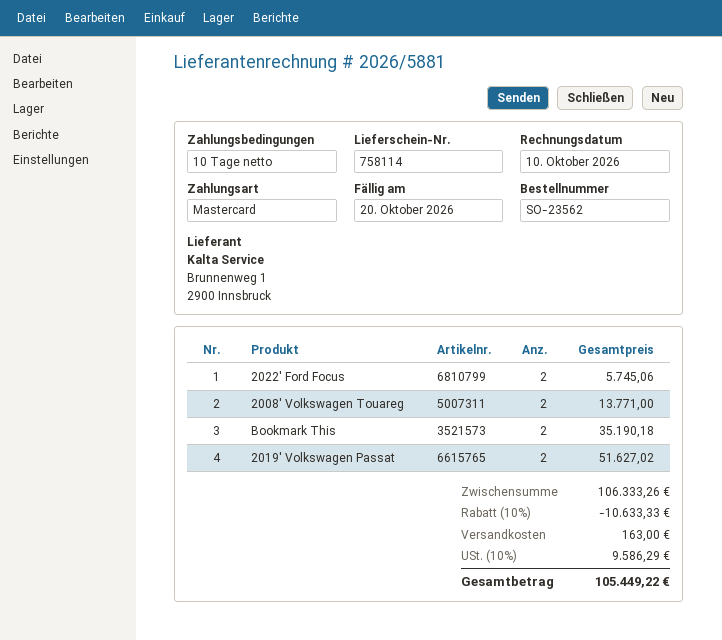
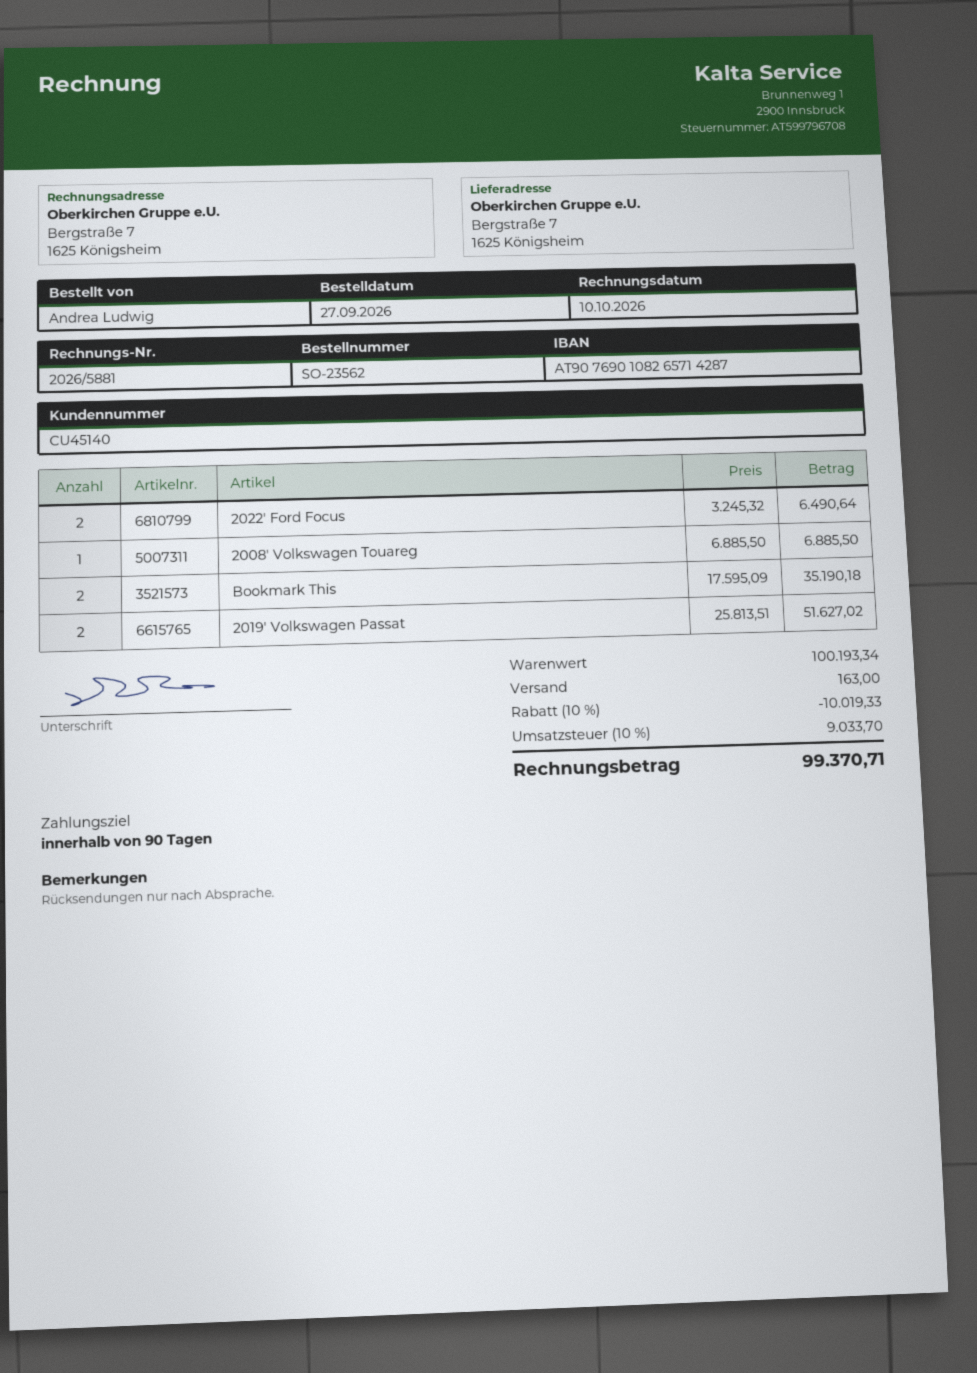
payment terms: 10 days -> 90 days
2022' Ford Focus: 2 for 5745.06 -> 2 for 6490.64
2008' Volkswagen Touareg: 2 for 13771.00 -> 1 for 6885.50
subtotal: 106333.26 -> 100193.34
discount: 10% = 10633.33 -> 10% = 10019.33
tax: 10% = 9586.29 -> 10% = 9033.70
total: 105449.22 -> 99370.71

